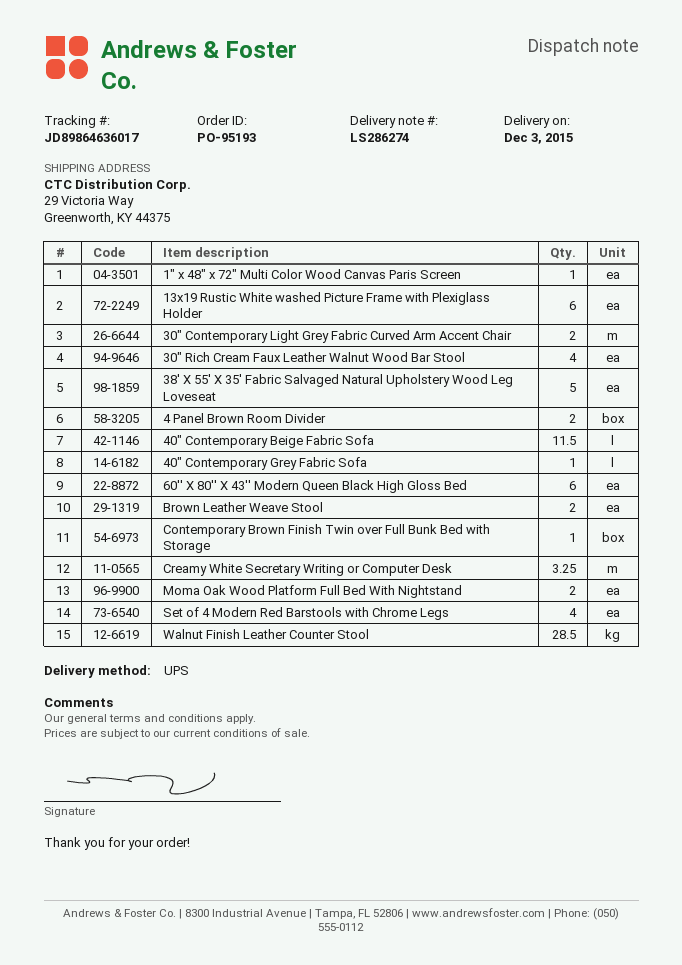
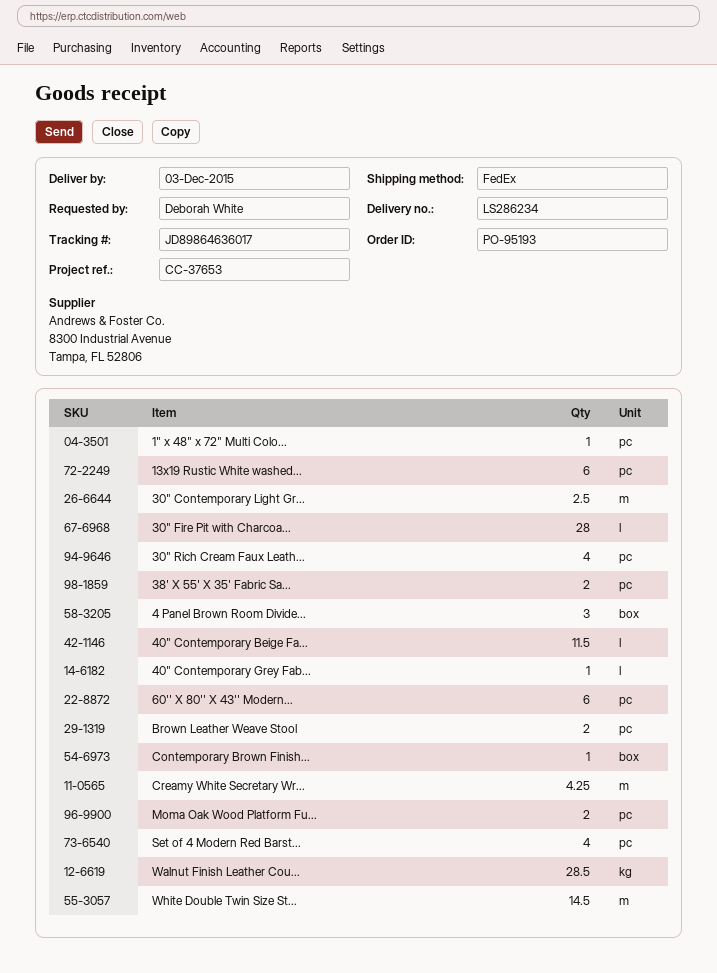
delivery note number: LS286274 -> LS286234
shipping method: UPS -> FedEx
30" Contemporary Light Grey Fabric Curved Arm Accent Chair: 2 -> 2.5
38' X 55' X 35' Fabric Salvaged Natural Upholstery Wood Leg Loveseat: 5 -> 2
4 Panel Brown Room Divider: 2 -> 3
Creamy White Secretary Writing or Computer Desk: 3.25 -> 4.25
30" Fire Pit with Charcoa...: none -> 28
White Double Twin Size St...: none -> 14.5

